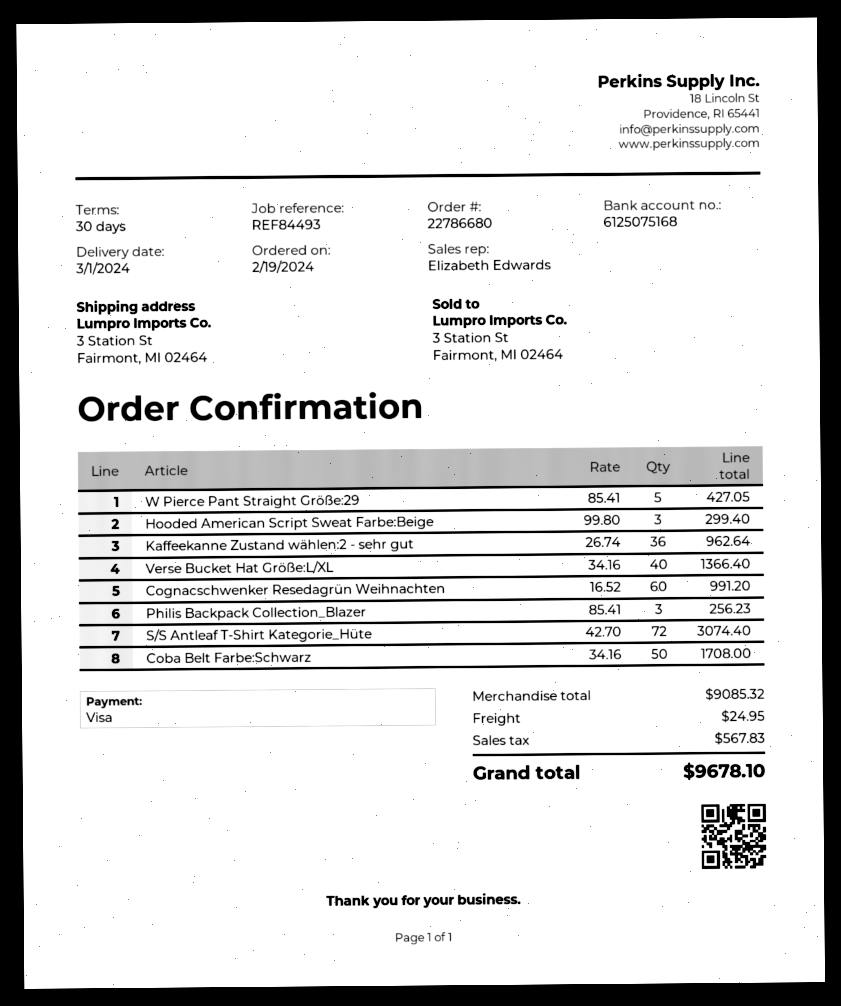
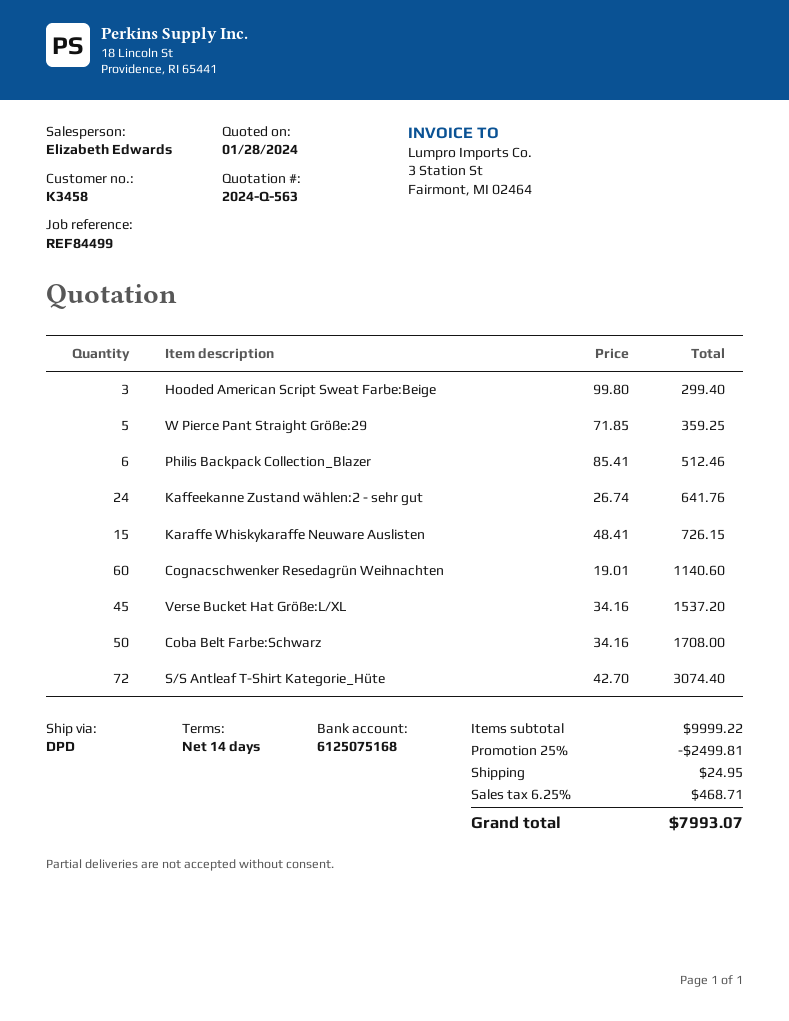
payment terms: 30 days -> 14 days
reference: REF84493 -> REF84499
W Pierce Pant Straight Größe:29: 5 x 85.41 = 427.05 -> 5 x 71.85 = 359.25
Kaffeekanne Zustand wählen:2 - sehr gut: 36 x 26.74 = 962.64 -> 24 x 26.74 = 641.76
Verse Bucket Hat Größe:L/XL: 40 x 34.16 = 1366.40 -> 45 x 34.16 = 1537.20
Cognacschwenker Resedagrün Weihnachten: 60 x 16.52 = 991.20 -> 60 x 19.01 = 1140.60
Philis Backpack Collection_Blazer: 3 x 85.41 = 256.23 -> 6 x 85.41 = 512.46
Karaffe Whiskykaraffe Neuware Auslisten: none -> 15 x 48.41 = 726.15
subtotal: 9085.32 -> 9999.22
discount: none -> 25% = 2499.81
tax: 567.83 -> 468.71
total: 9678.10 -> 7993.07

